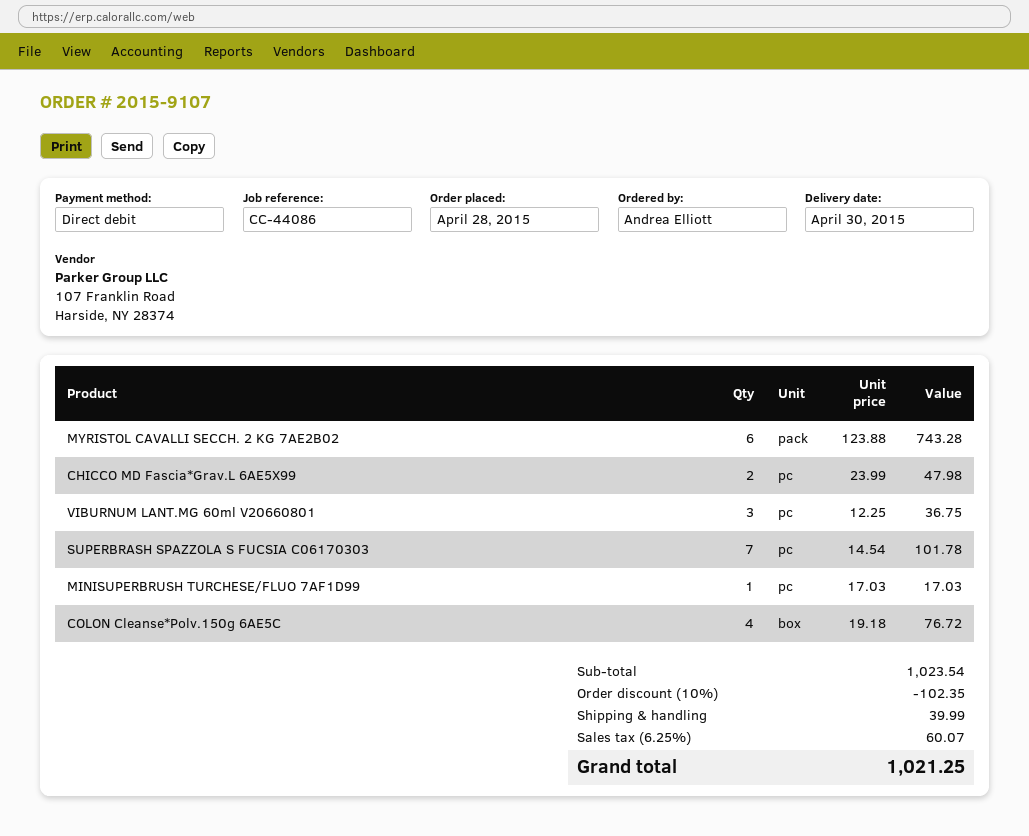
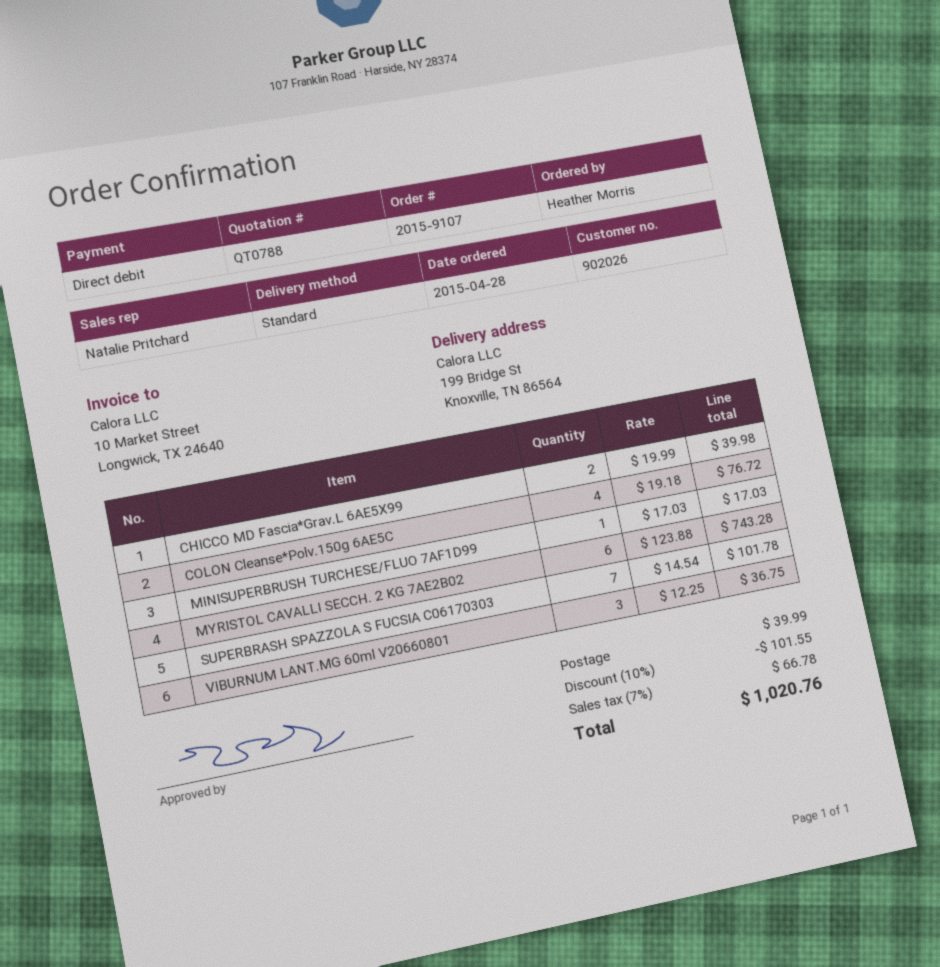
ordered by: Andrea Elliott -> Heather Morris
CHICCO MD Fascia*Grav.L 6AE5X99: 2 x 23.99 = 47.98 -> 2 x 19.99 = 39.98
discount: 10% = 102.35 -> 10% = 101.55
tax: 6.25% = 60.07 -> 7% = 66.78
total: 1021.25 -> 1020.76

